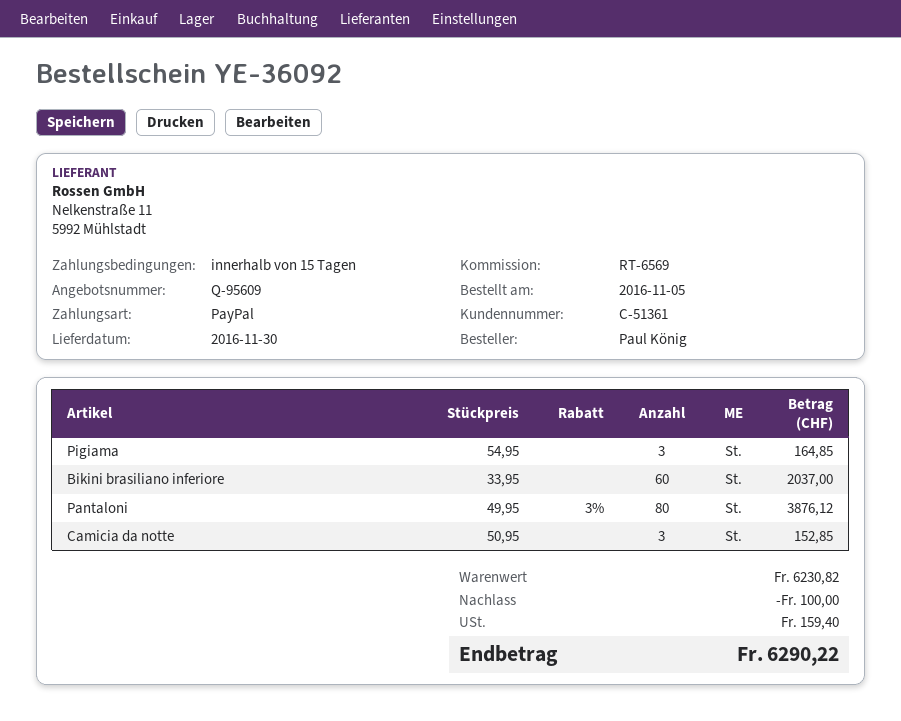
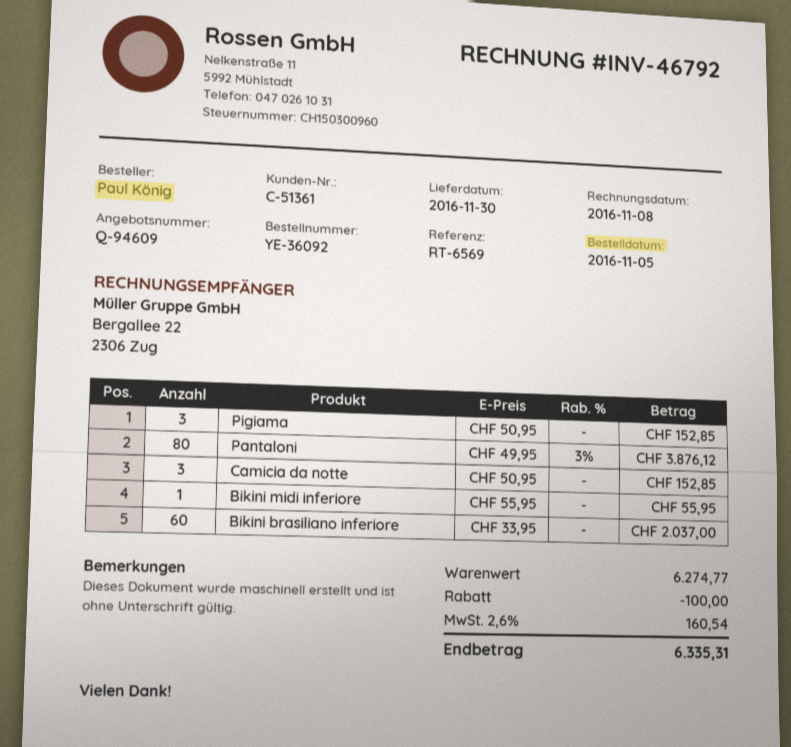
quote number: Q-95609 -> Q-94609
Pigiama: 3 x 54.95 = 164.85 -> 3 x 50.95 = 152.85
Bikini midi inferiore: none -> 1 x 55.95 = 55.95
subtotal: 6230.82 -> 6274.77
tax: 159.40 -> 160.54
total: 6290.22 -> 6335.31

